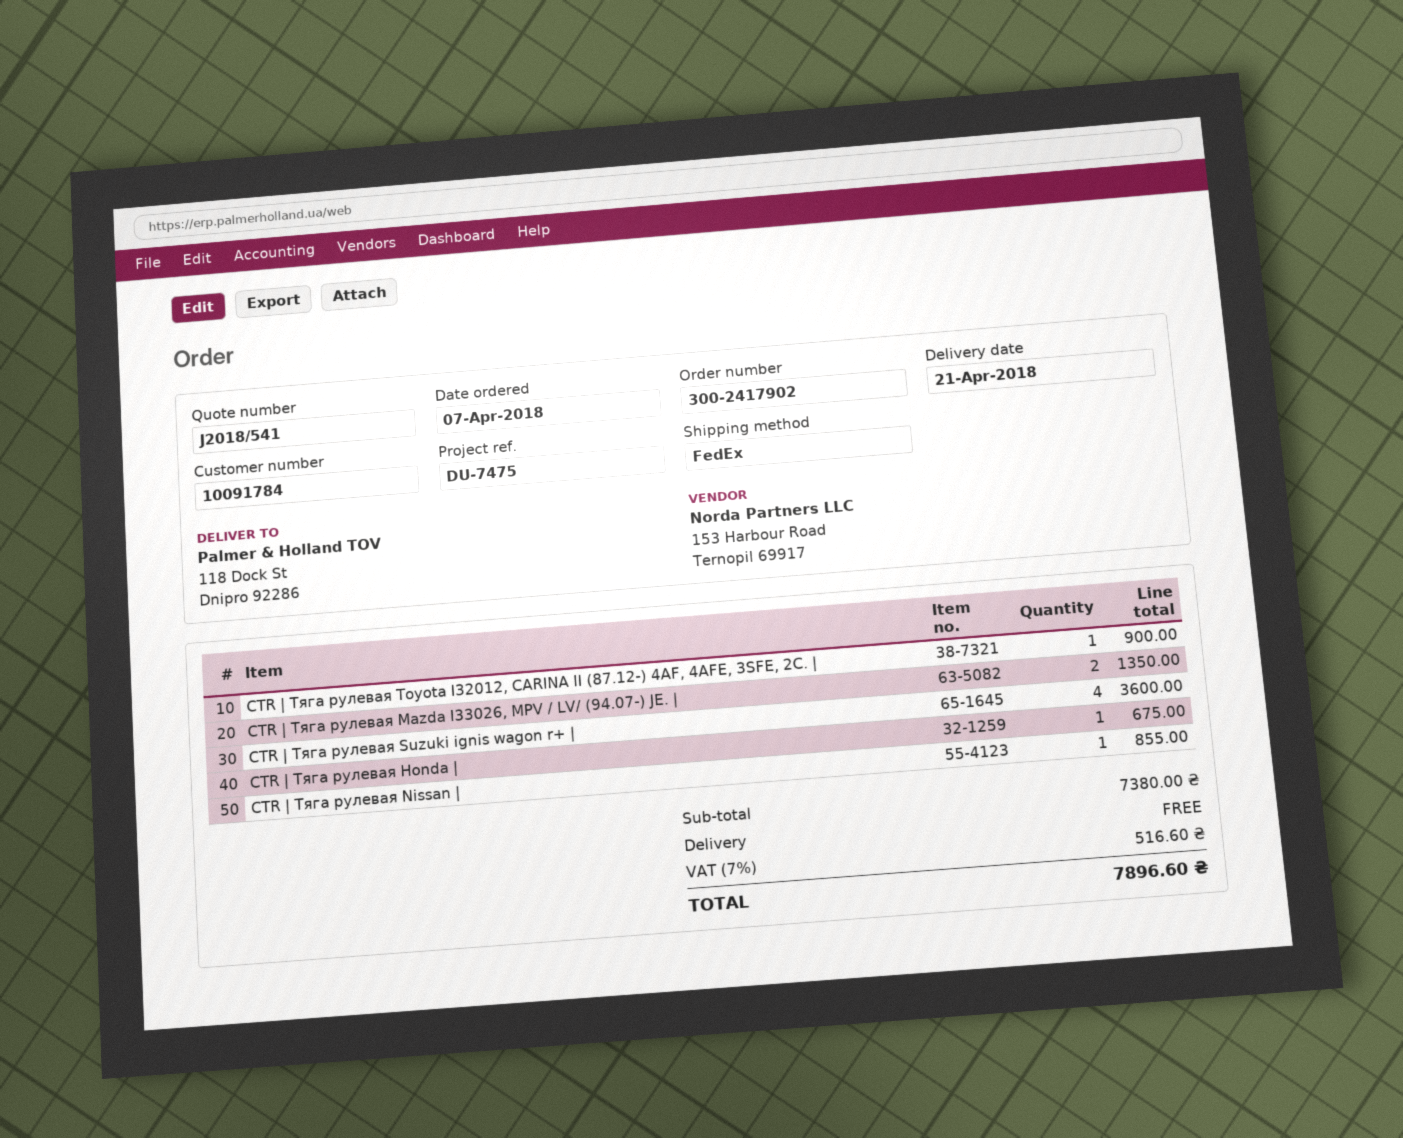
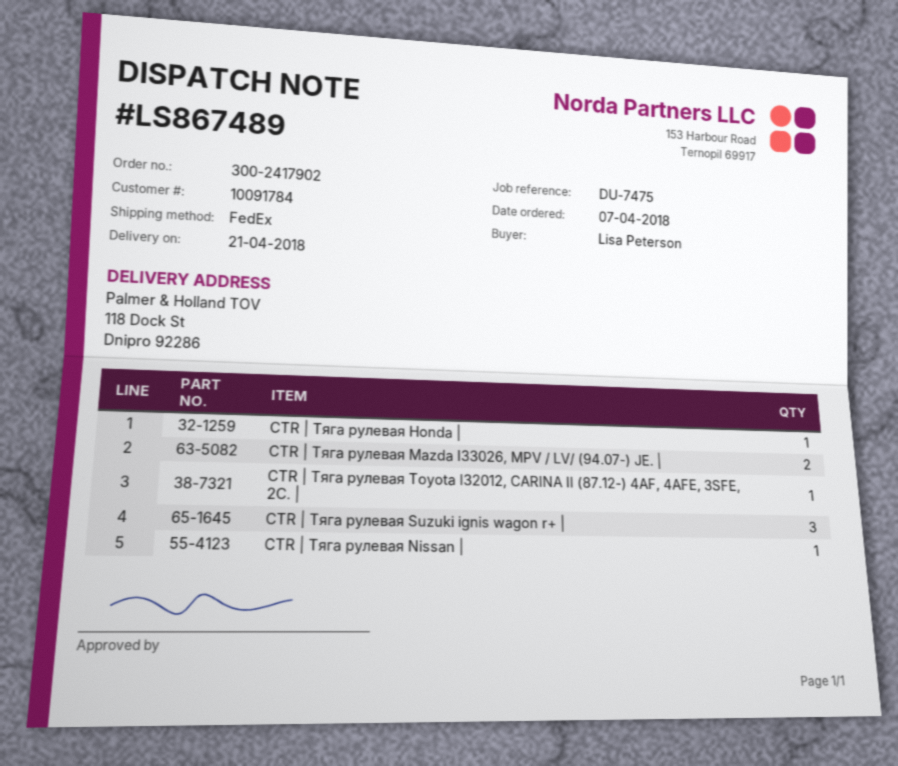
CTR | Тяга рулевая Suzuki ignis wagon r+ |: 4 -> 3

